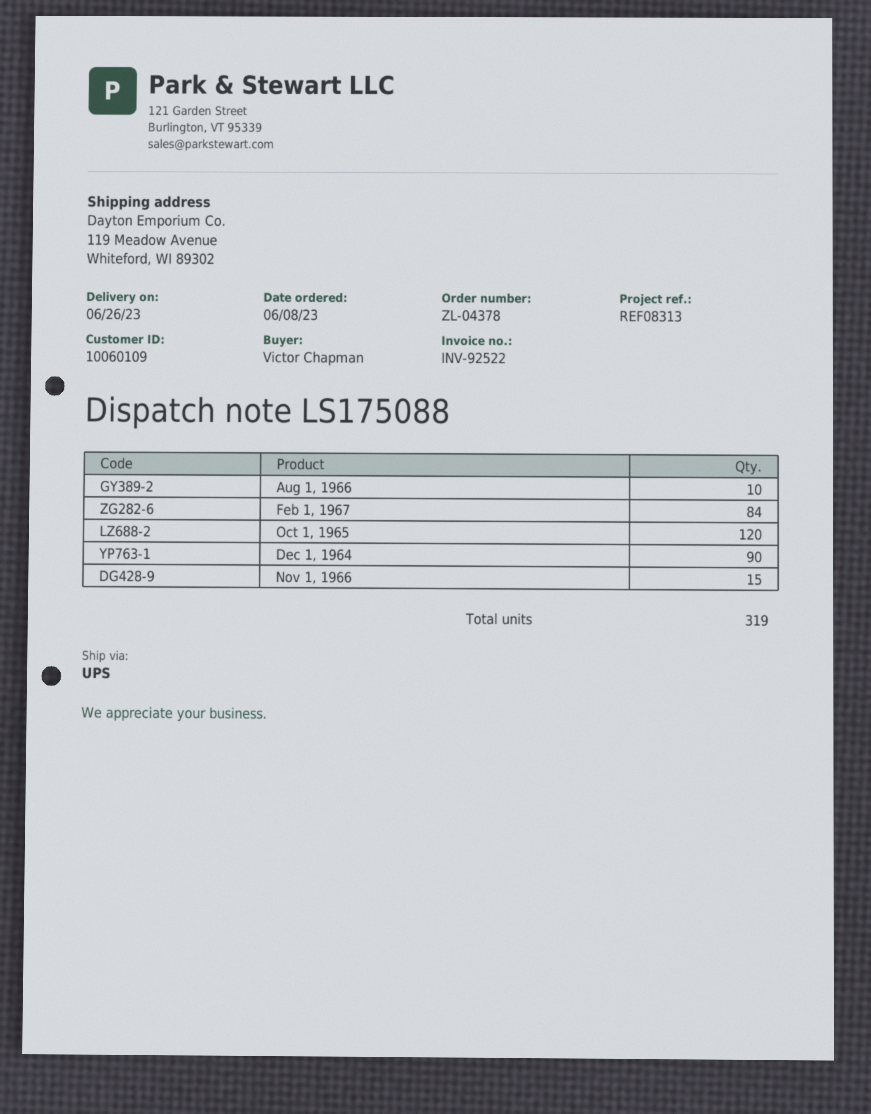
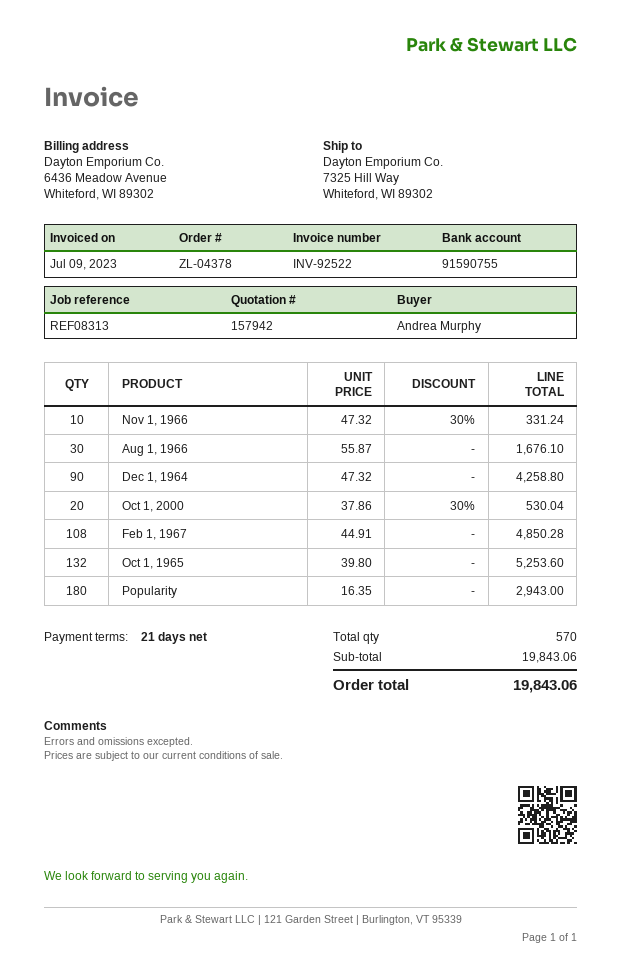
ordered by: Victor Chapman -> Andrea Murphy
ship to: 119 Meadow Avenue, Whiteford, WI 89302 -> 7325 Hill Way, Whiteford, WI 89302
Aug 1, 1966: 10 -> 30
Feb 1, 1967: 84 -> 108
Oct 1, 1965: 120 -> 132
Nov 1, 1966: 15 -> 10
Oct 1, 2000: none -> 20
Popularity: none -> 180
total quantity: 319 -> 570

